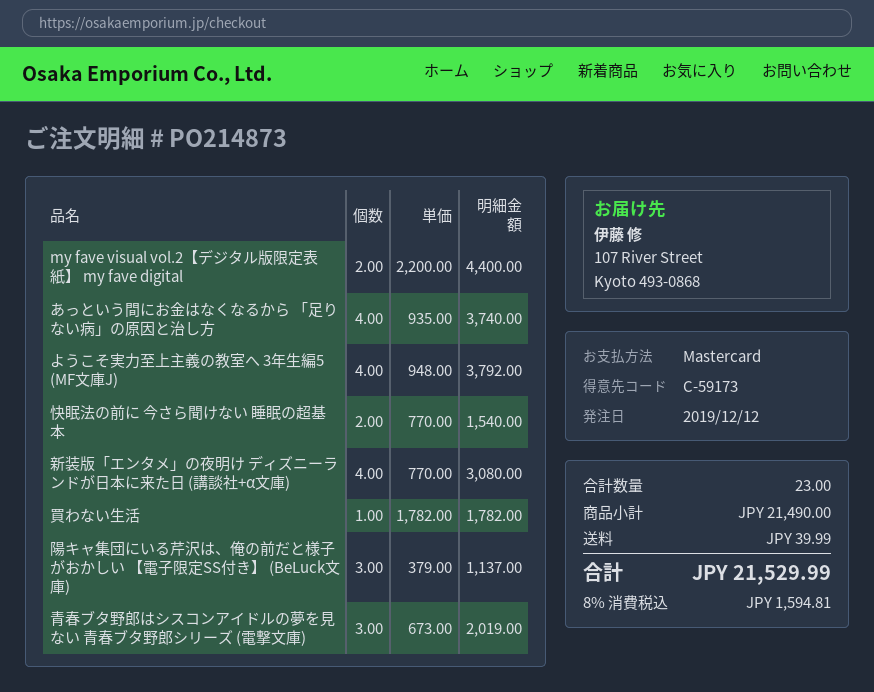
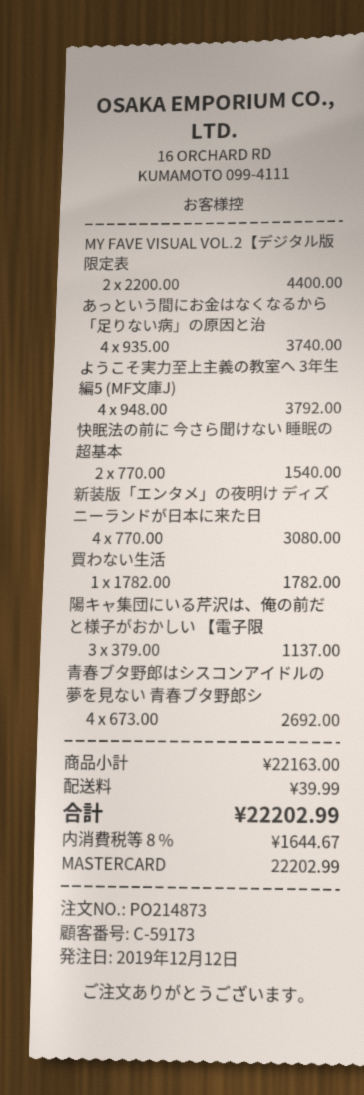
青春ブタ野郎はシスコンアイドルの夢を見ない 青春ブタ野郎シリーズ (電撃文庫): 3 x 673.00 = 2019.00 -> 4 x 673.00 = 2692.00
subtotal: 21490.00 -> 22163.00
tax: 8% = 1594.81 -> 8% = 1644.67
total: 21529.99 -> 22202.99

